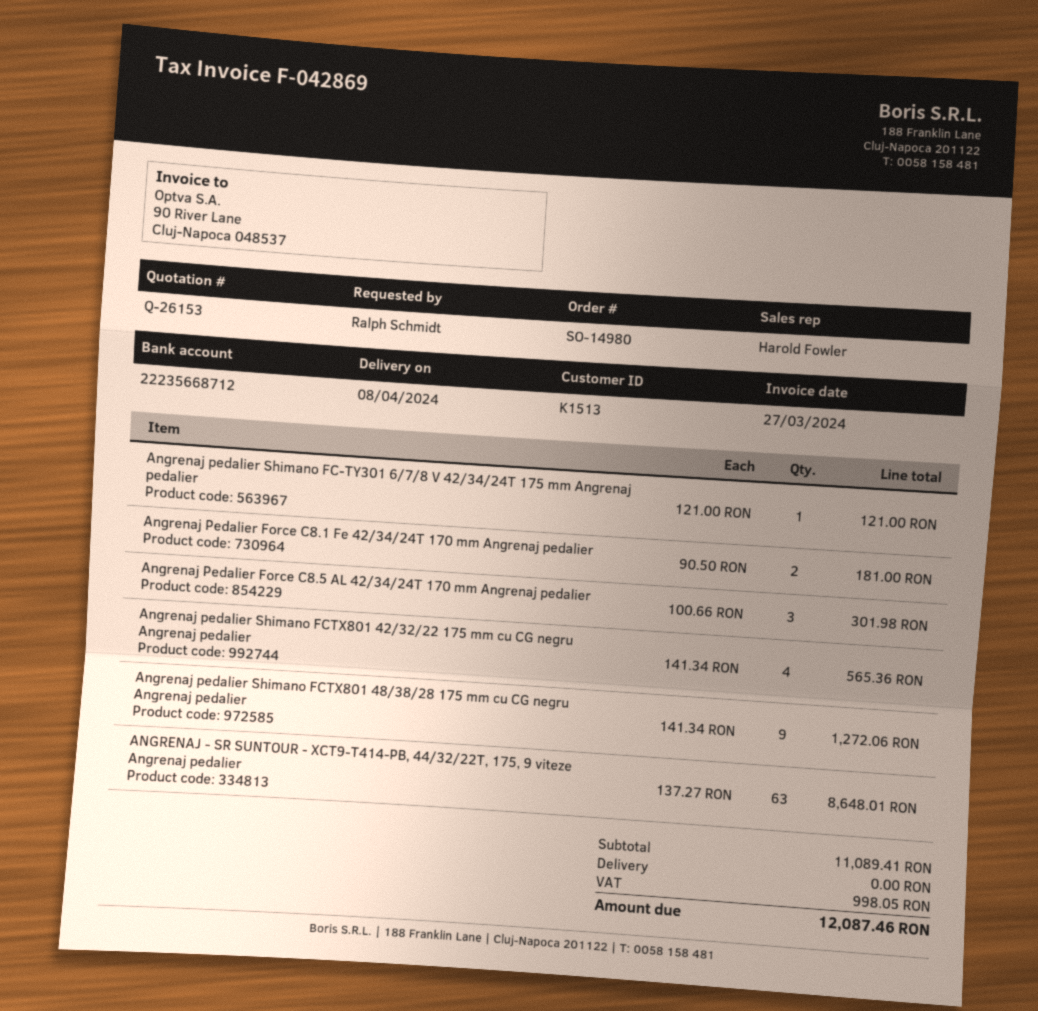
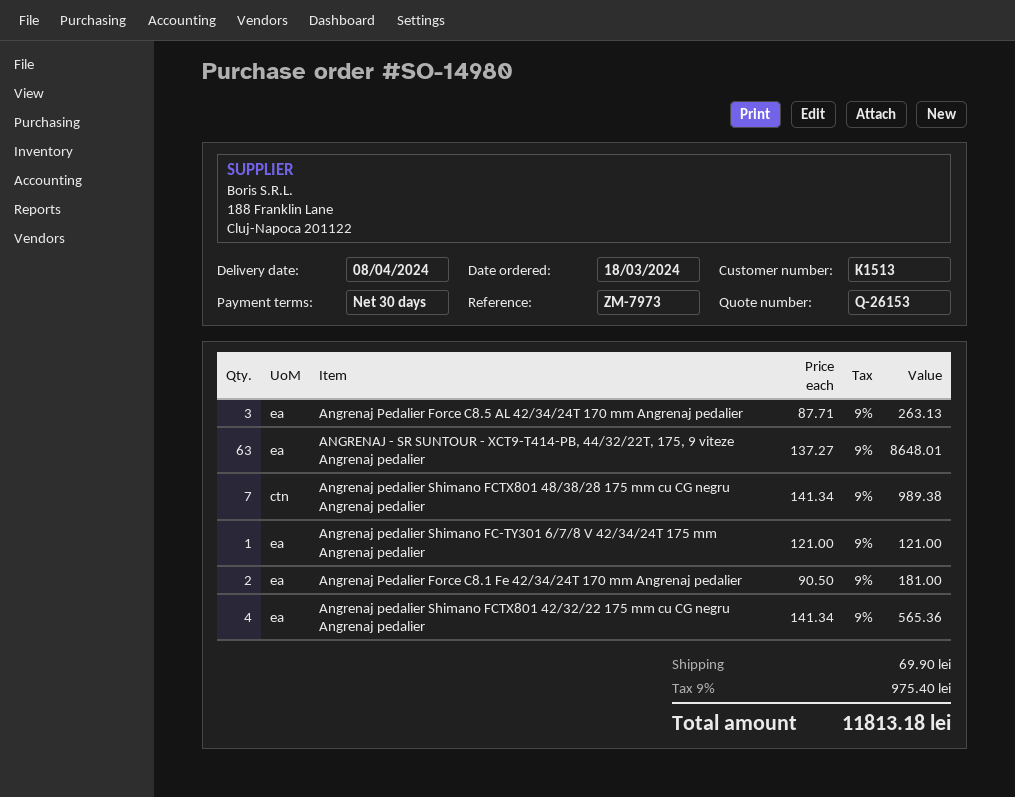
Angrenaj Pedalier Force C8.5 AL 42/34/24T 170 mm Angrenaj pedalier: 3 x 100.66 = 301.98 -> 3 x 87.71 = 263.13
Angrenaj pedalier Shimano FCTX801 48/38/28 175 mm cu CG negru Angrenaj pedalier: 9 x 141.34 = 1272.06 -> 7 x 141.34 = 989.38
shipping: 0.00 -> 69.90
tax: 998.05 -> 975.40
total: 12087.46 -> 11813.18

